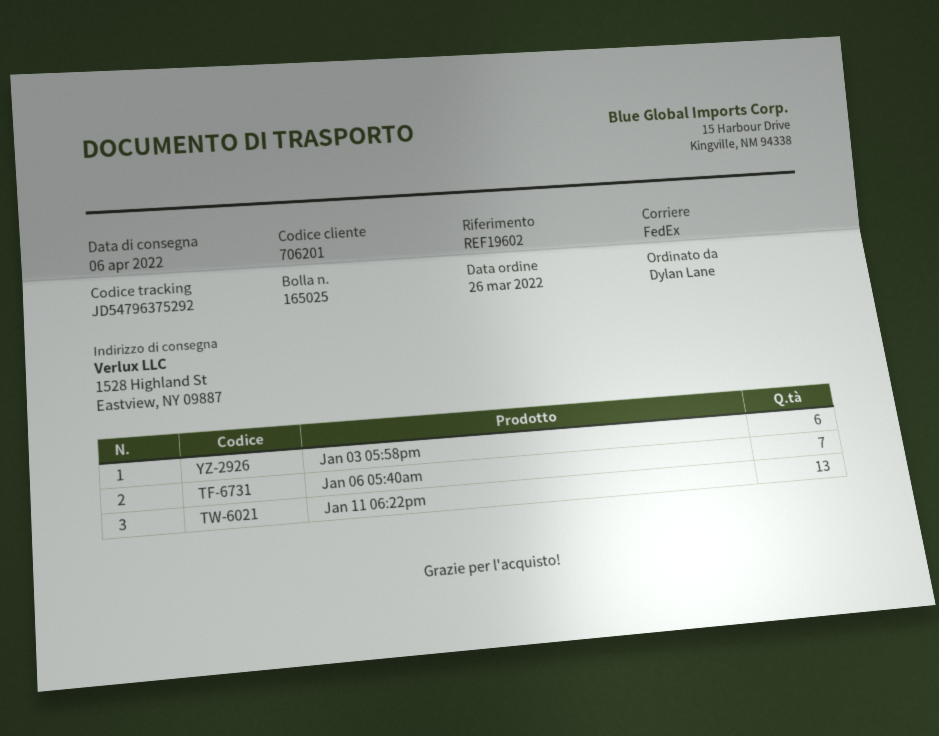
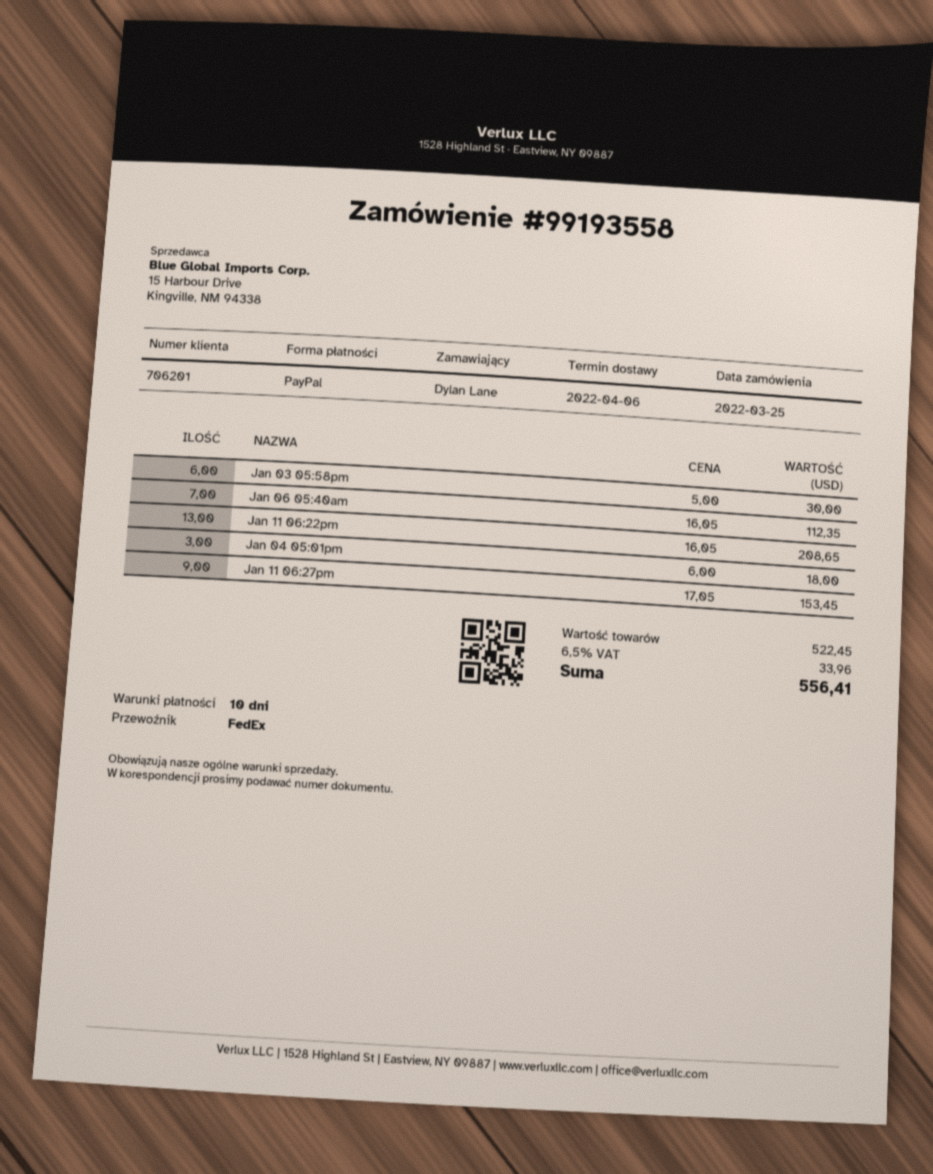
order date: 2022-03-26 -> 2022-03-25
Jan 04 05:01pm: none -> 3
Jan 11 06:27pm: none -> 9

